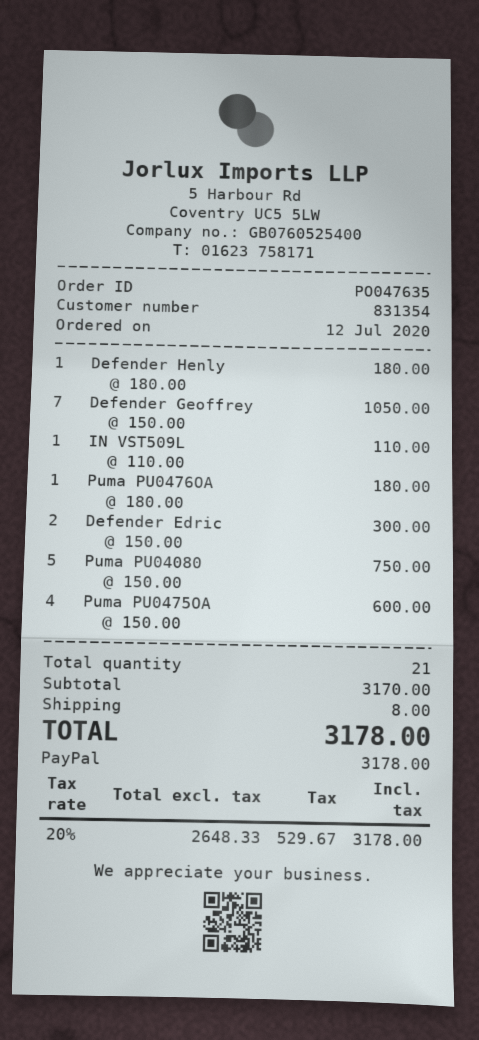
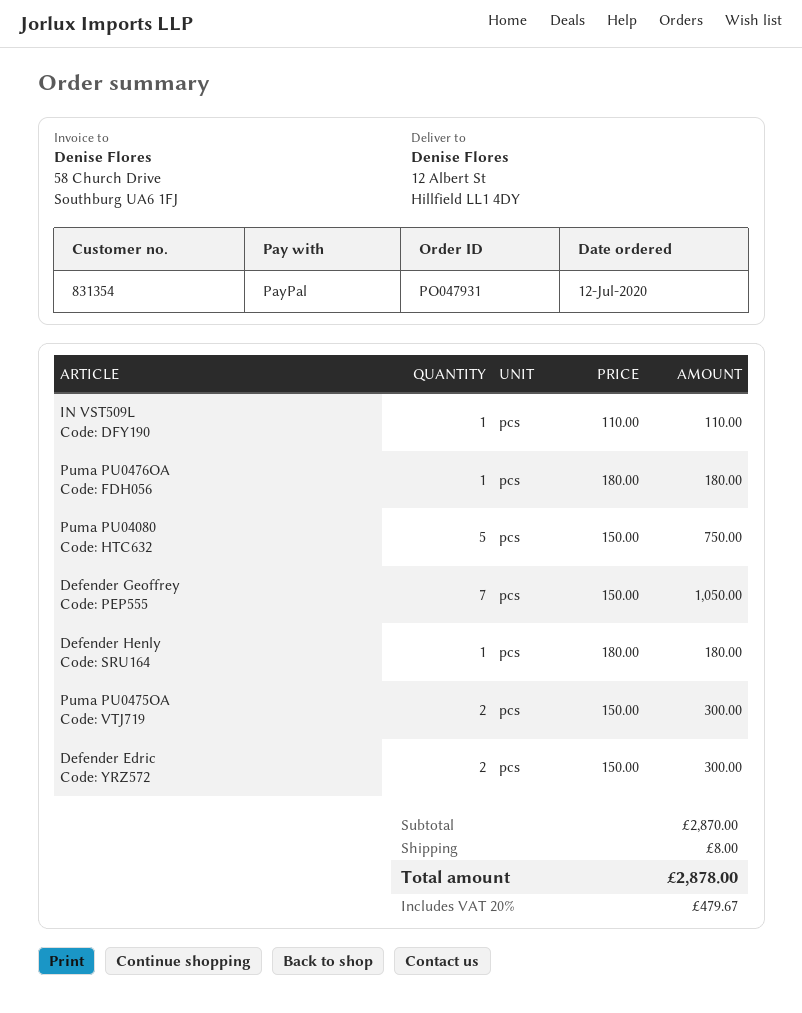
order number: PO047635 -> PO047931
Puma PU0475OA: 4 x 150.00 = 600.00 -> 2 x 150.00 = 300.00
subtotal: 3170.00 -> 2870.00
tax: 20% = 529.67 -> 20% = 479.67
total: 3178.00 -> 2878.00

